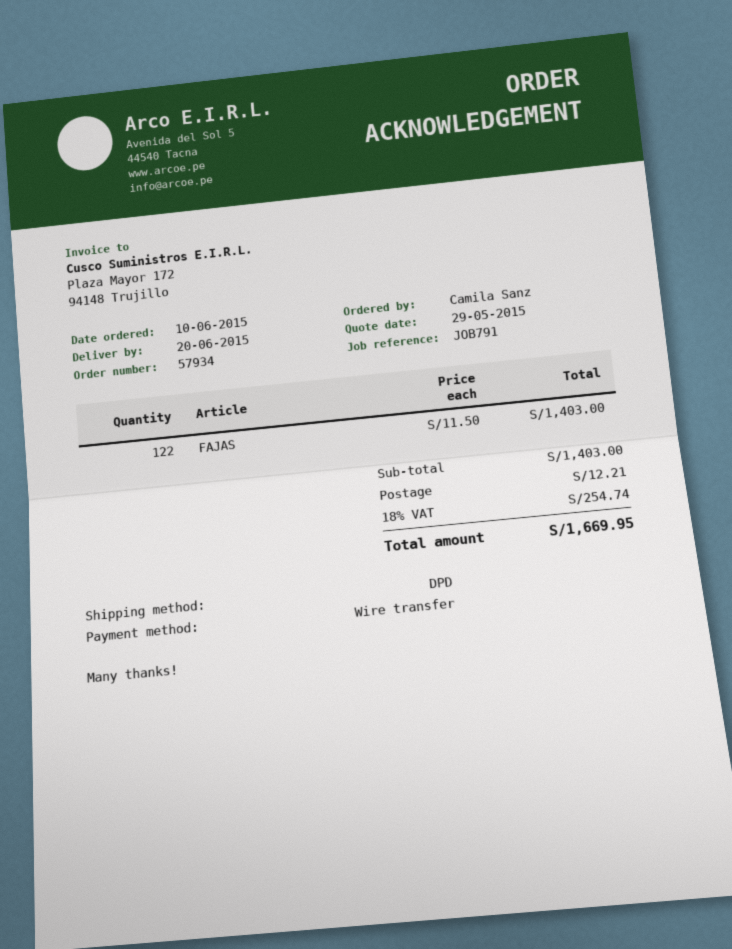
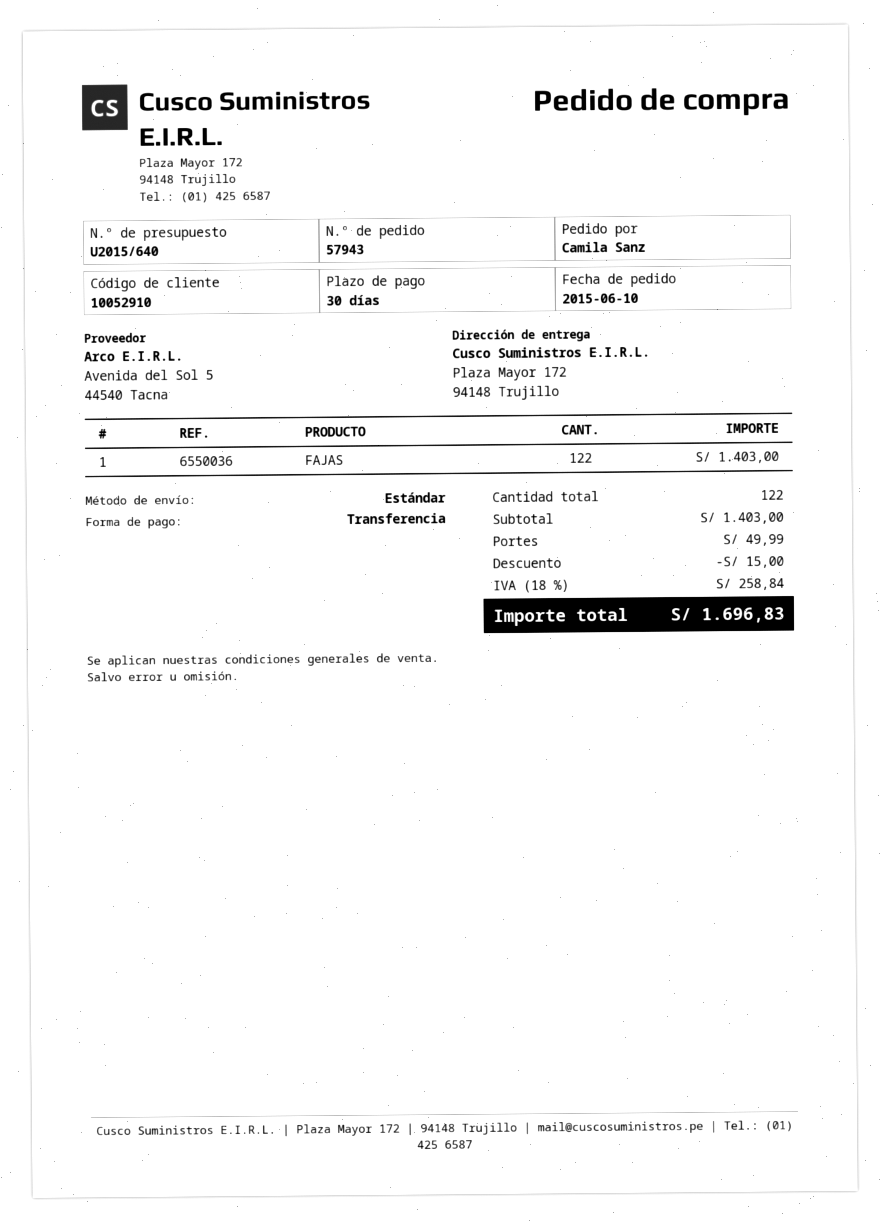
order number: 57934 -> 57943
shipping method: DPD -> standard
discount: none -> 15.00
shipping: 12.21 -> 49.99
tax: 18% = 254.74 -> 18% = 258.84
total: 1669.95 -> 1696.83

